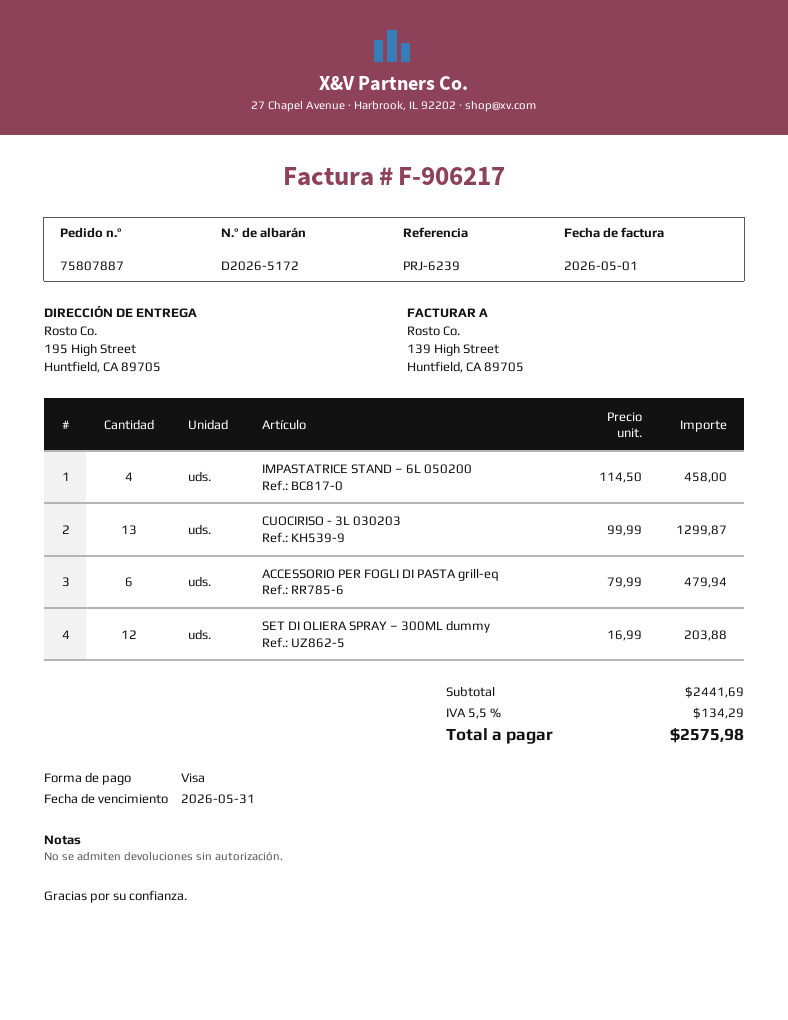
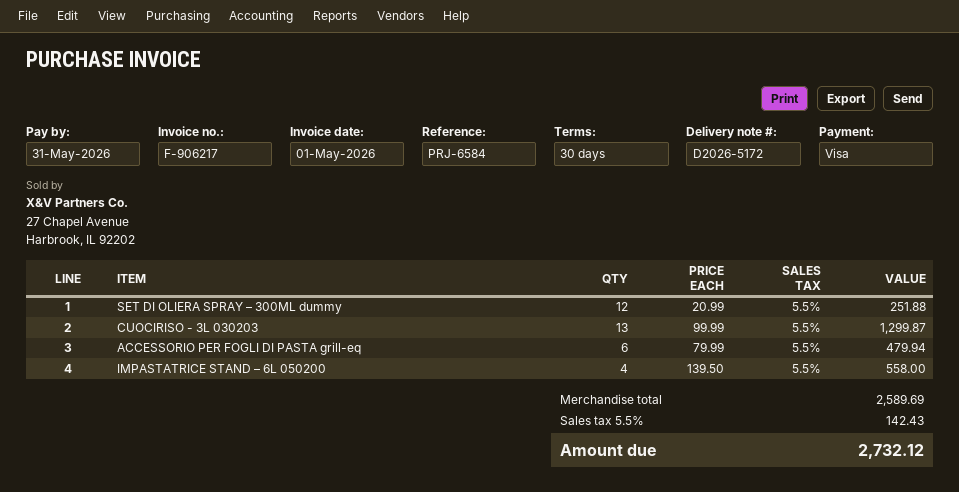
reference: PRJ-6239 -> PRJ-6584
IMPASTATRICE STAND – 6L 050200: 4 x 114.50 = 458.00 -> 4 x 139.50 = 558.00
SET DI OLIERA SPRAY – 300ML dummy: 12 x 16.99 = 203.88 -> 12 x 20.99 = 251.88
subtotal: 2441.69 -> 2589.69
tax: 5.5% = 134.29 -> 5.5% = 142.43
total: 2575.98 -> 2732.12

